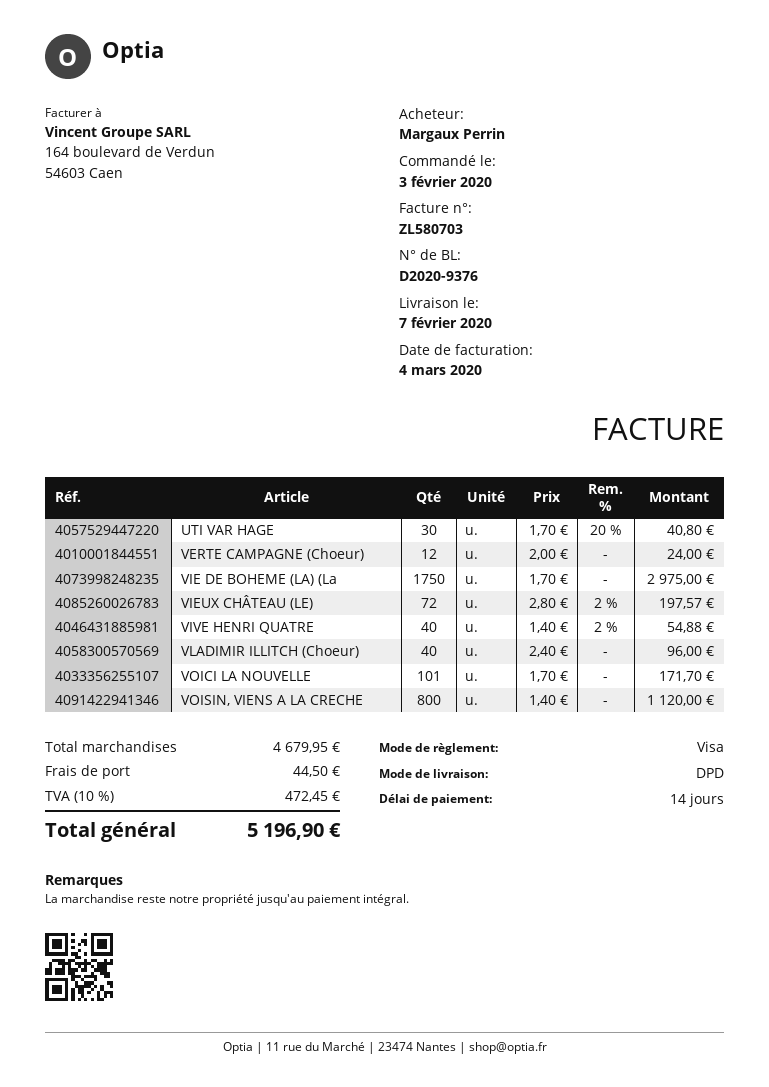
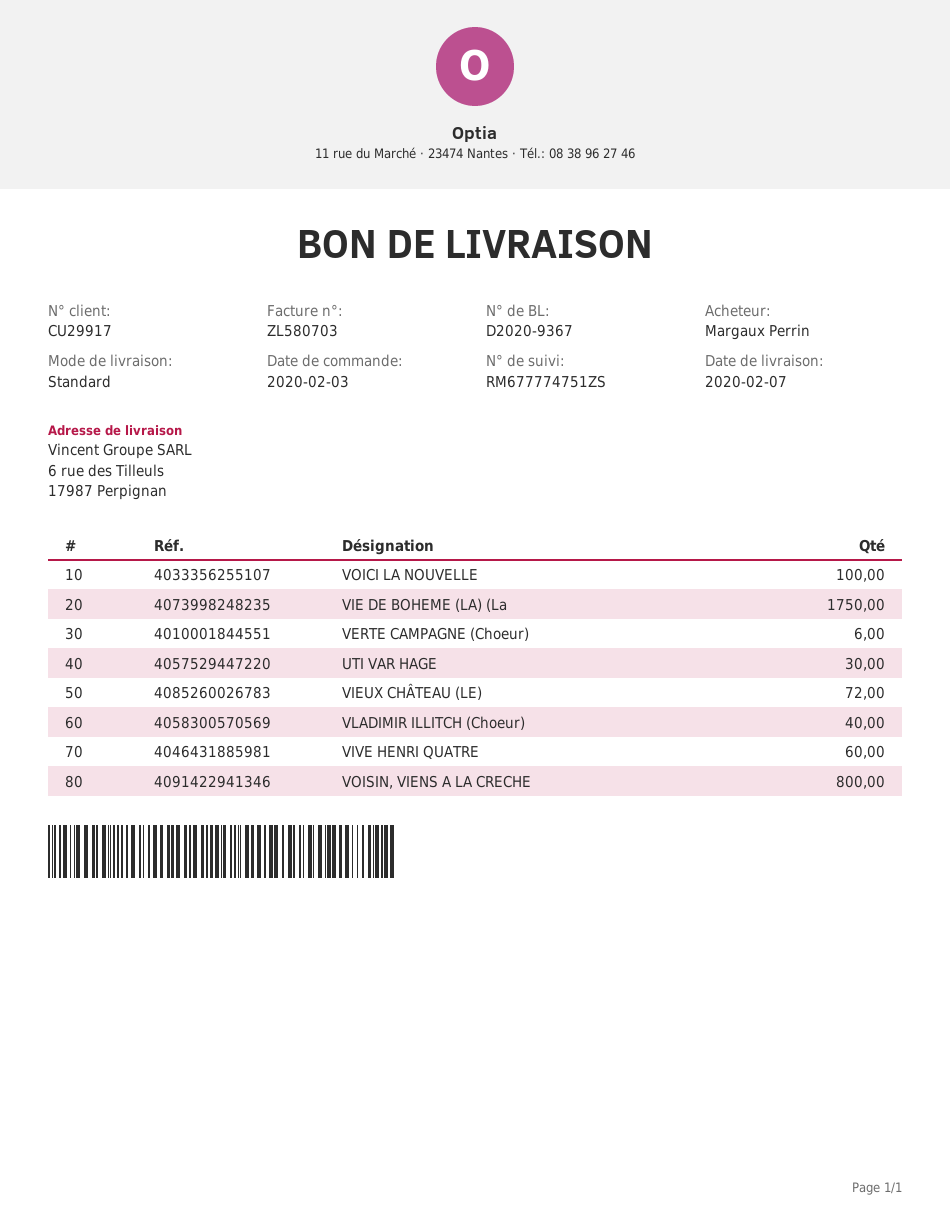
delivery note number: D2020-9376 -> D2020-9367
shipping method: DPD -> standard
VERTE CAMPAGNE (Choeur): 12 -> 6
VIVE HENRI QUATRE: 40 -> 60
VOICI LA NOUVELLE: 101 -> 100

